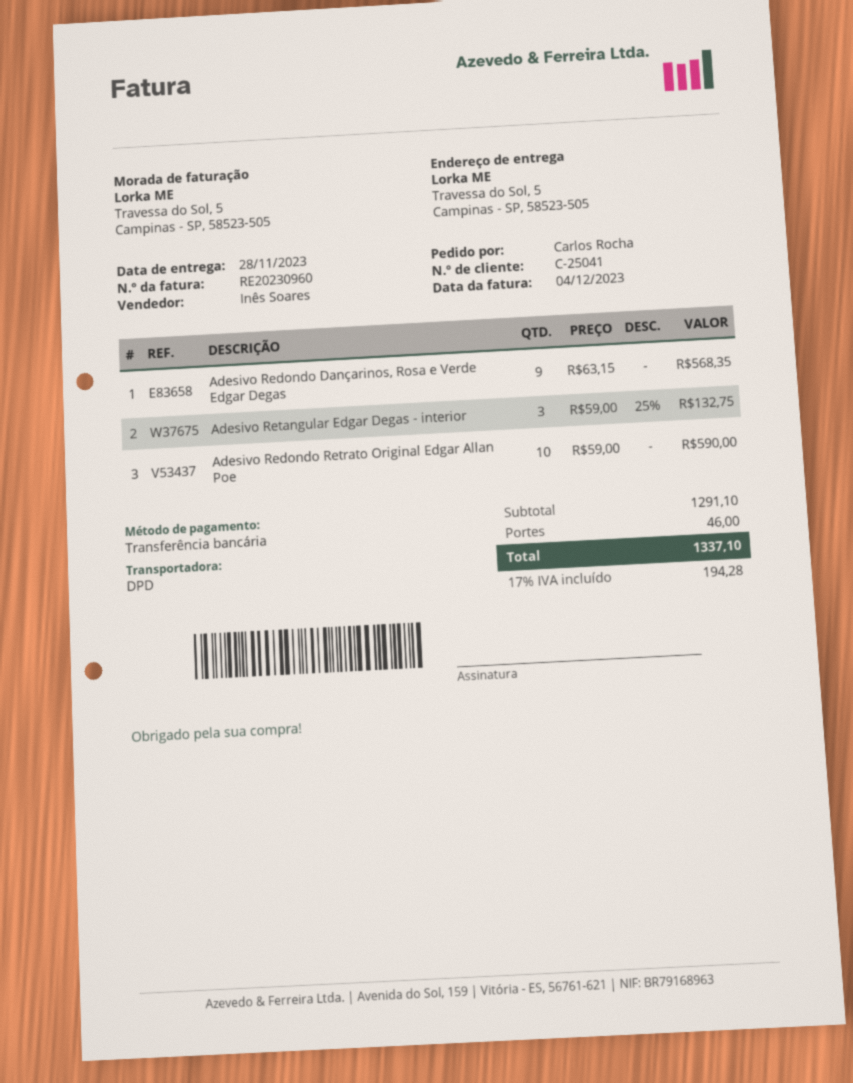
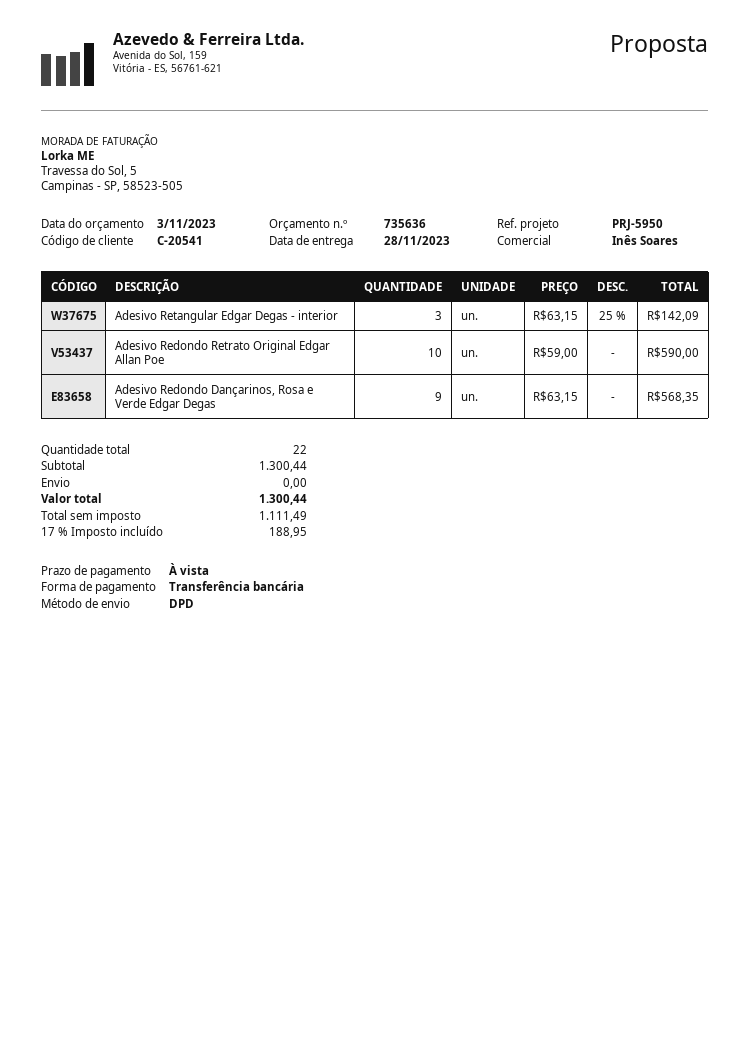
customer number: C-25041 -> C-20541
Adesivo Retangular Edgar Degas - interior: 3 x 59.00 - 25% = 132.75 -> 3 x 63.15 - 25% = 142.09
subtotal: 1291.10 -> 1300.44
shipping: 46.00 -> 0.00
tax: 17% = 194.28 -> 17% = 188.95
total: 1337.10 -> 1300.44

